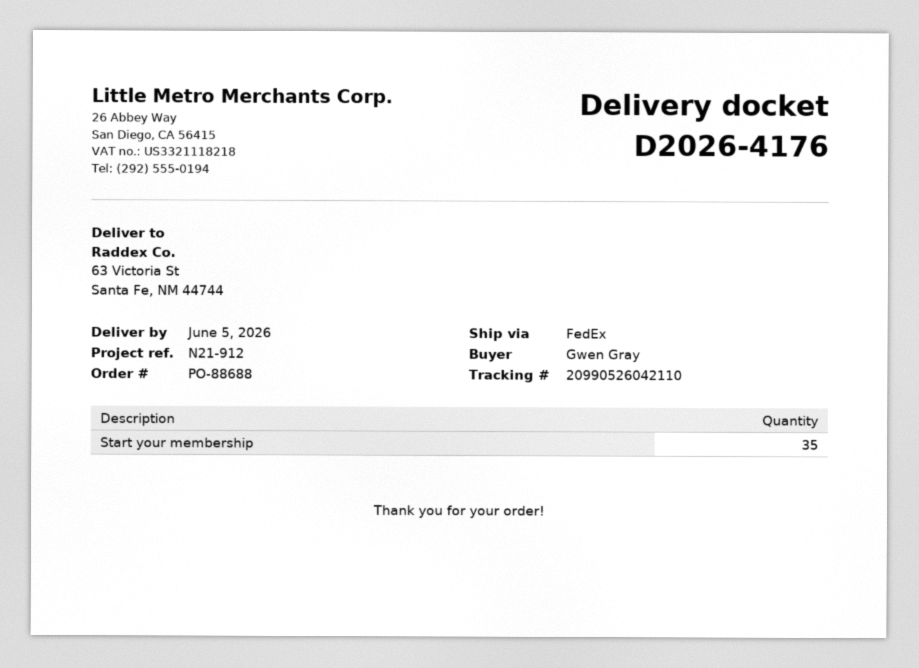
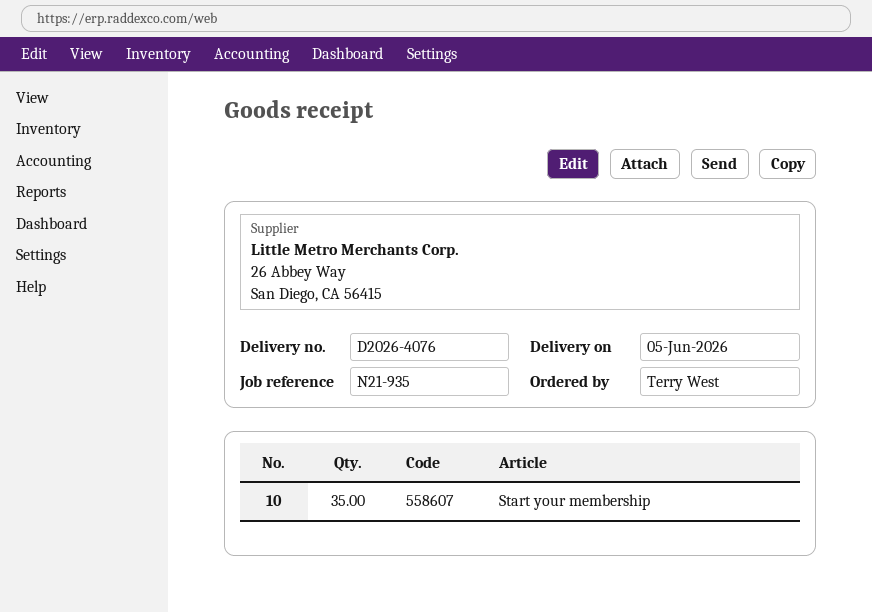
delivery note number: D2026-4176 -> D2026-4076
reference: N21-912 -> N21-935
ordered by: Gwen Gray -> Terry West

